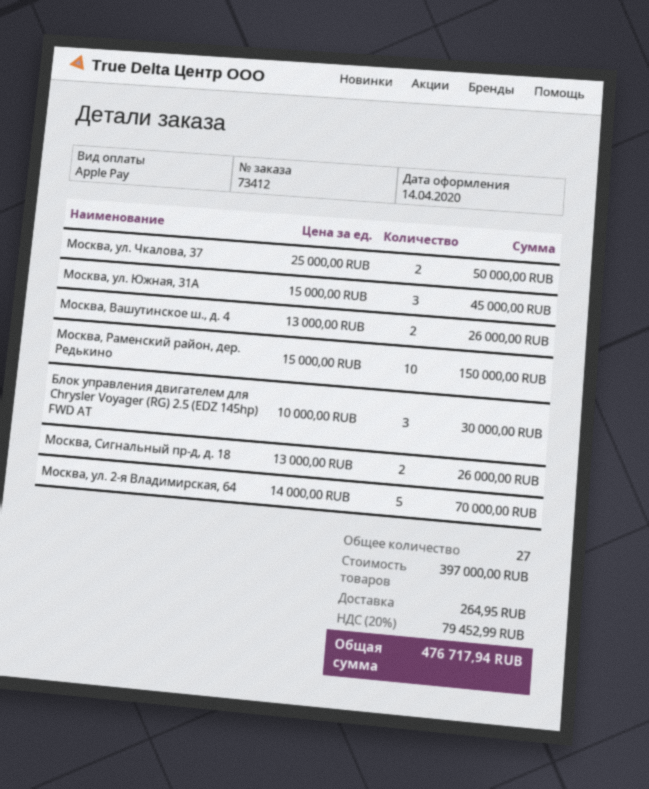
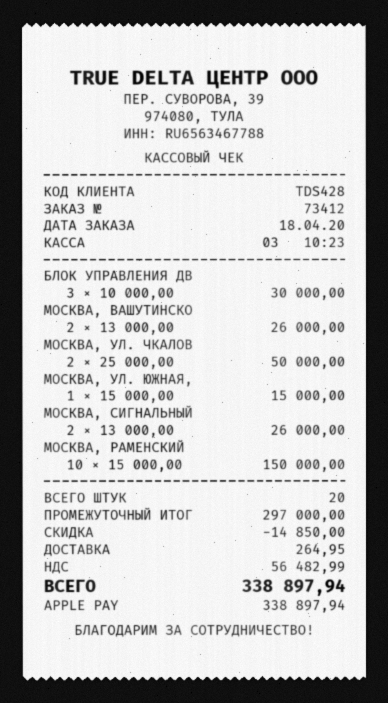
order date: 2020-04-14 -> 2020-04-18
Москва, ул. Южная, 31А: 3 x 15000.00 = 45000.00 -> 1 x 15000.00 = 15000.00
Москва, ул. 2-я Владимирская, 64: 5 x 14000.00 = 70000.00 -> none
total quantity: 27 -> 20
subtotal: 397000.00 -> 297000.00
discount: none -> 14850.00
tax: 79452.99 -> 56482.99
total: 476717.94 -> 338897.94

